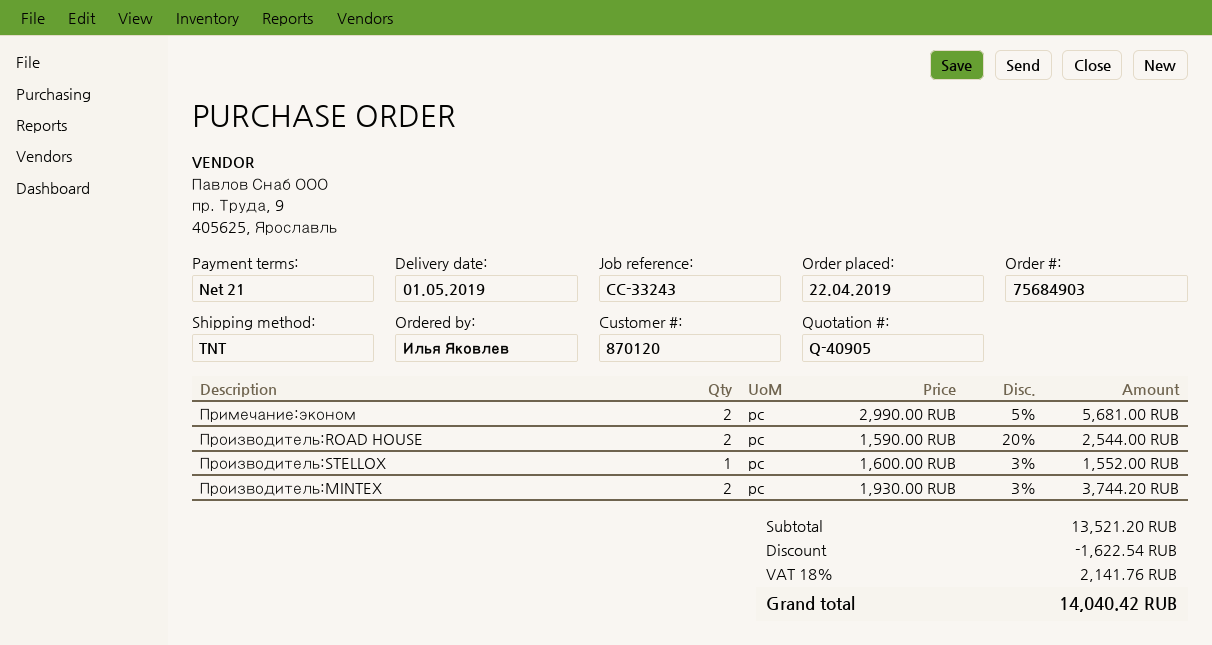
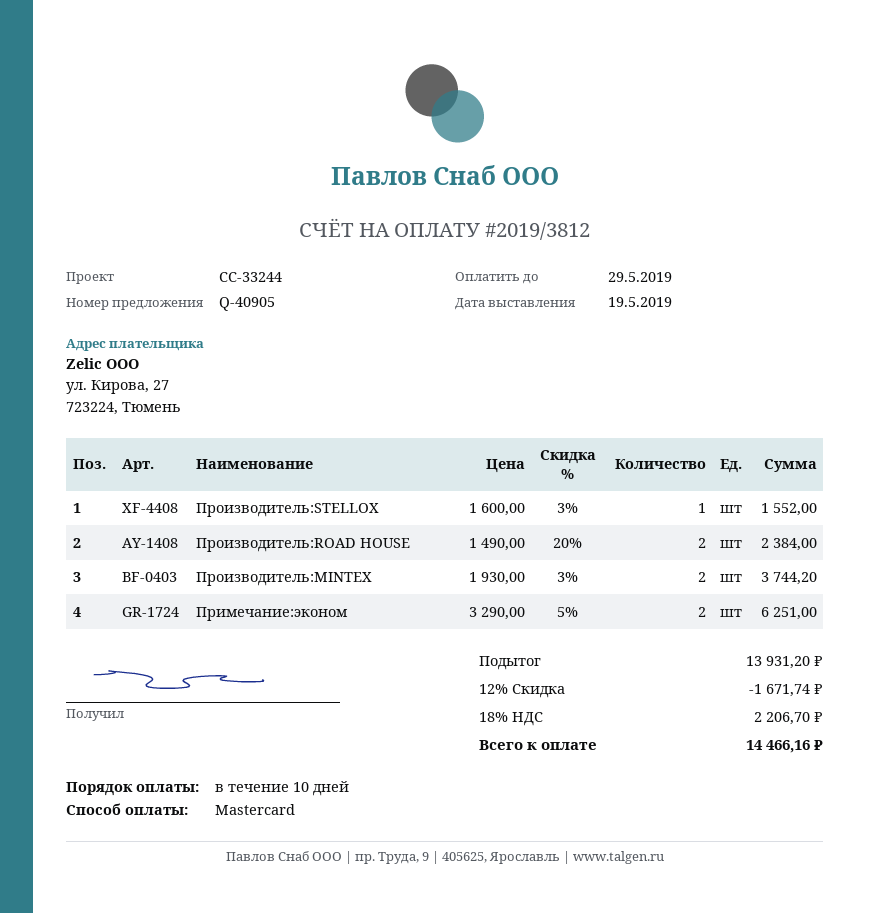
payment terms: 21 days -> 10 days
reference: CC-33243 -> CC-33244
Примечание:эконом: 2 x 2990.00 - 5% = 5681.00 -> 2 x 3290.00 - 5% = 6251.00
Производитель:ROAD HOUSE: 2 x 1590.00 - 20% = 2544.00 -> 2 x 1490.00 - 20% = 2384.00
subtotal: 13521.20 -> 13931.20
discount: 1622.54 -> 1671.74
tax: 18% = 2141.76 -> 18% = 2206.70
total: 14040.42 -> 14466.16

